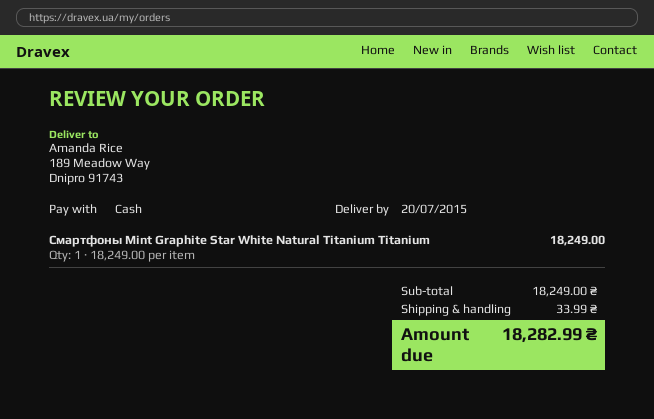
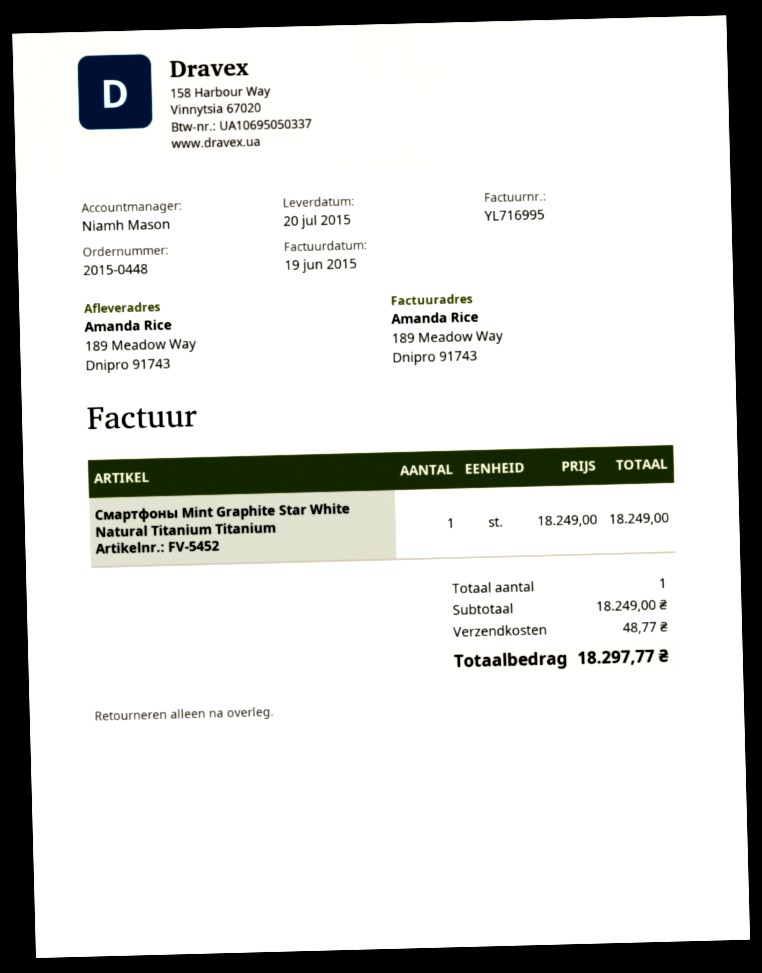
shipping: 33.99 -> 48.77
total: 18282.99 -> 18297.77

